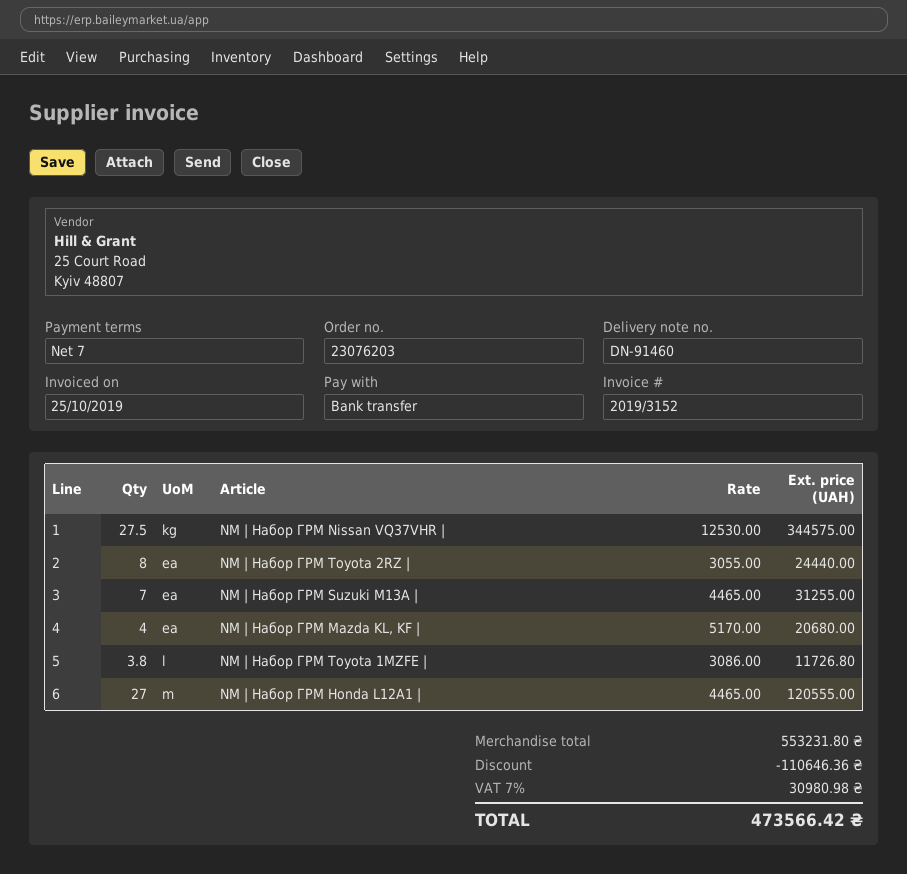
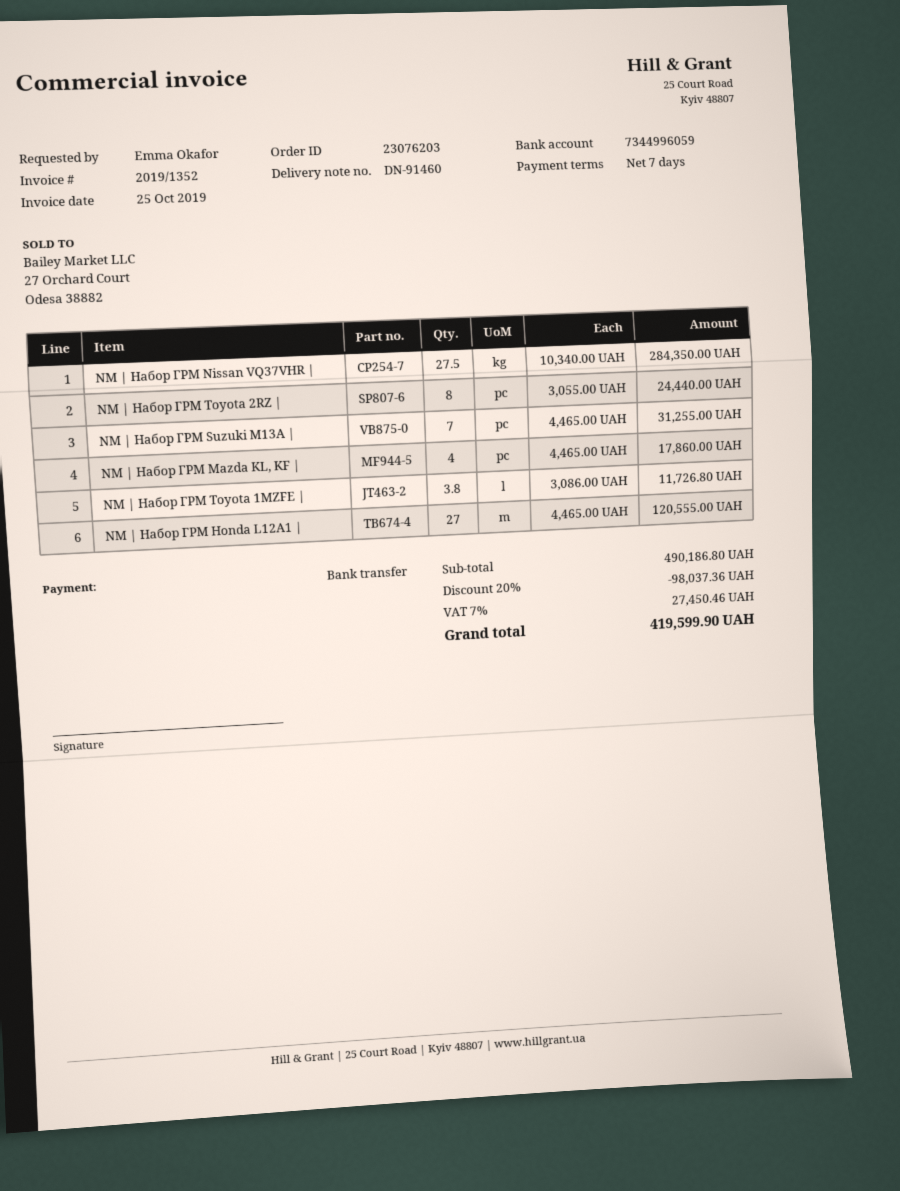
invoice number: 2019/3152 -> 2019/1352
NM | Набор ГРМ Nissan VQ37VHR |: 27.5 x 12530.00 = 344575.00 -> 27.5 x 10340.00 = 284350.00
NM | Набор ГРМ Mazda KL, KF |: 4 x 5170.00 = 20680.00 -> 4 x 4465.00 = 17860.00
subtotal: 553231.80 -> 490186.80
discount: 110646.36 -> 98037.36
tax: 7% = 30980.98 -> 7% = 27450.46
total: 473566.42 -> 419599.90

